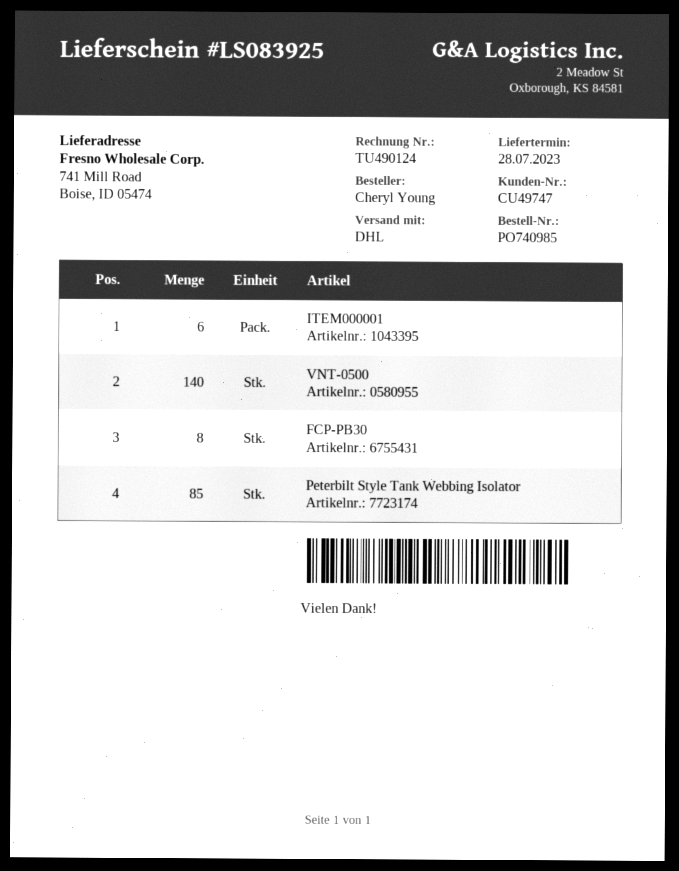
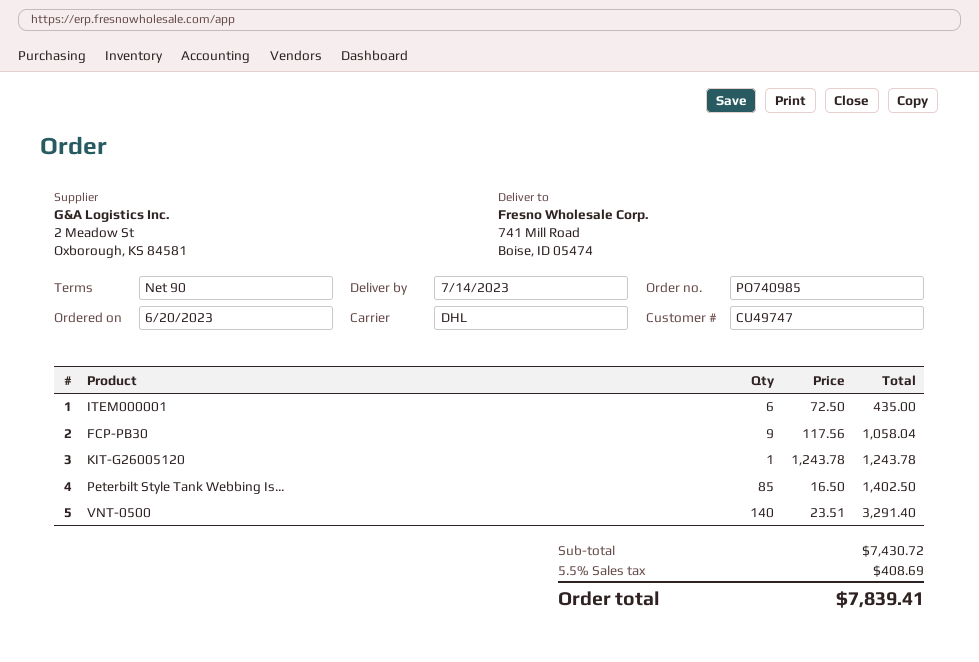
delivery date: 2023-07-28 -> 2023-07-14
FCP-PB30: 8 -> 9
KIT-G26005120: none -> 1

